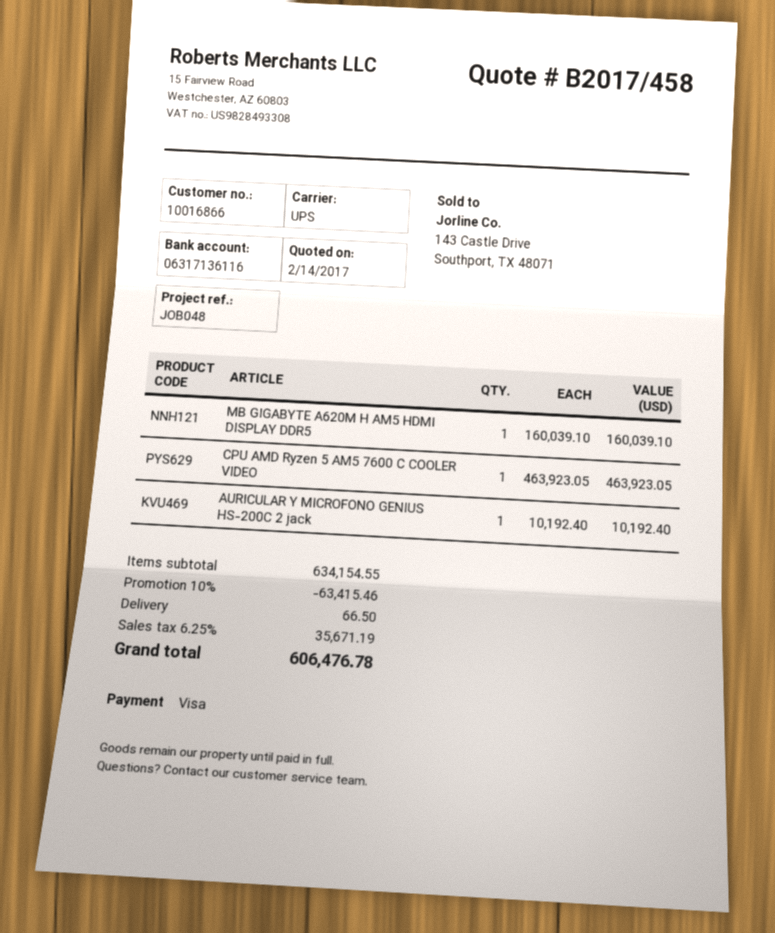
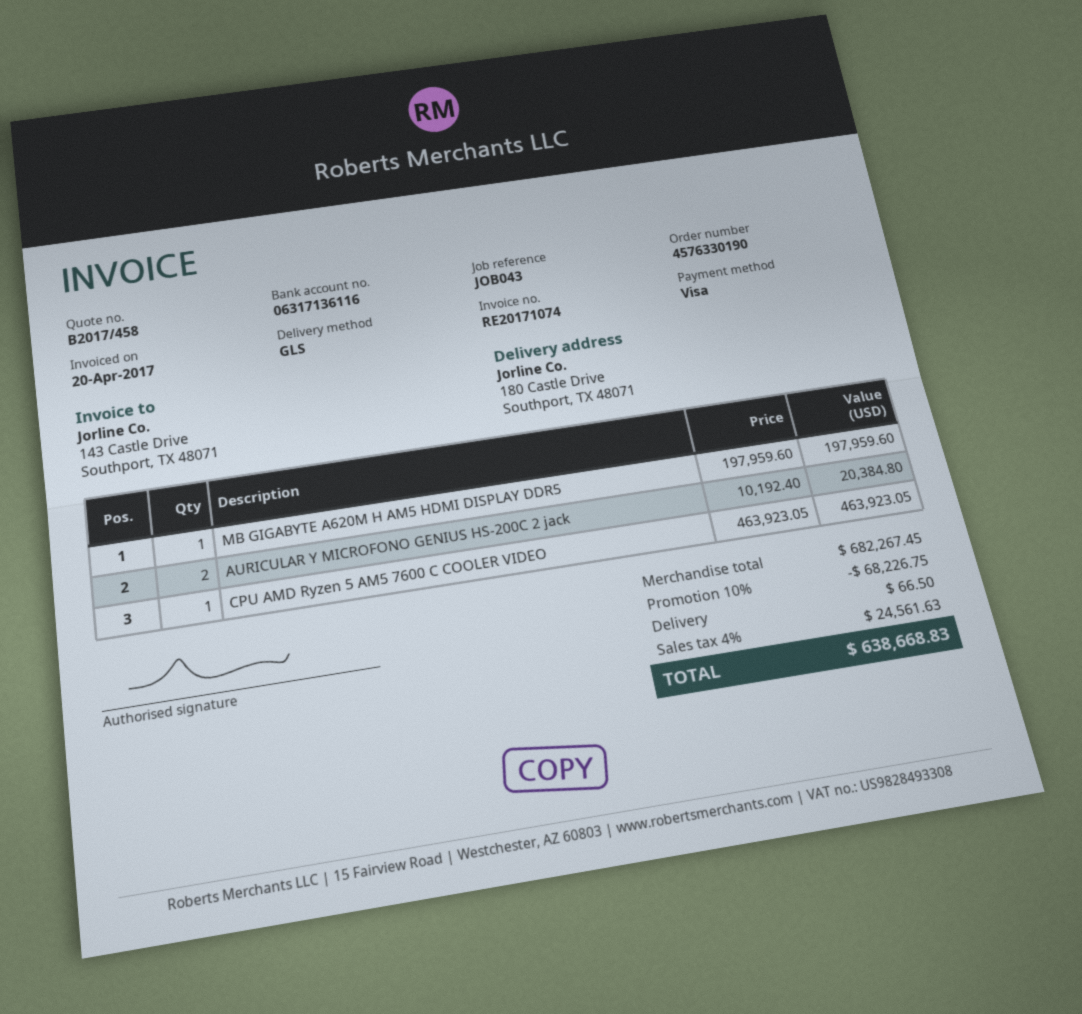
reference: JOB048 -> JOB043
shipping method: UPS -> GLS
MB GIGABYTE A620M H AM5 HDMI DISPLAY DDR5: 1 x 160039.10 = 160039.10 -> 1 x 197959.60 = 197959.60
AURICULAR Y MICROFONO GENIUS HS-200C 2 jack: 1 x 10192.40 = 10192.40 -> 2 x 10192.40 = 20384.80
subtotal: 634154.55 -> 682267.45
discount: 10% = 63415.46 -> 10% = 68226.75
tax: 6.25% = 35671.19 -> 4% = 24561.63
total: 606476.78 -> 638668.83

